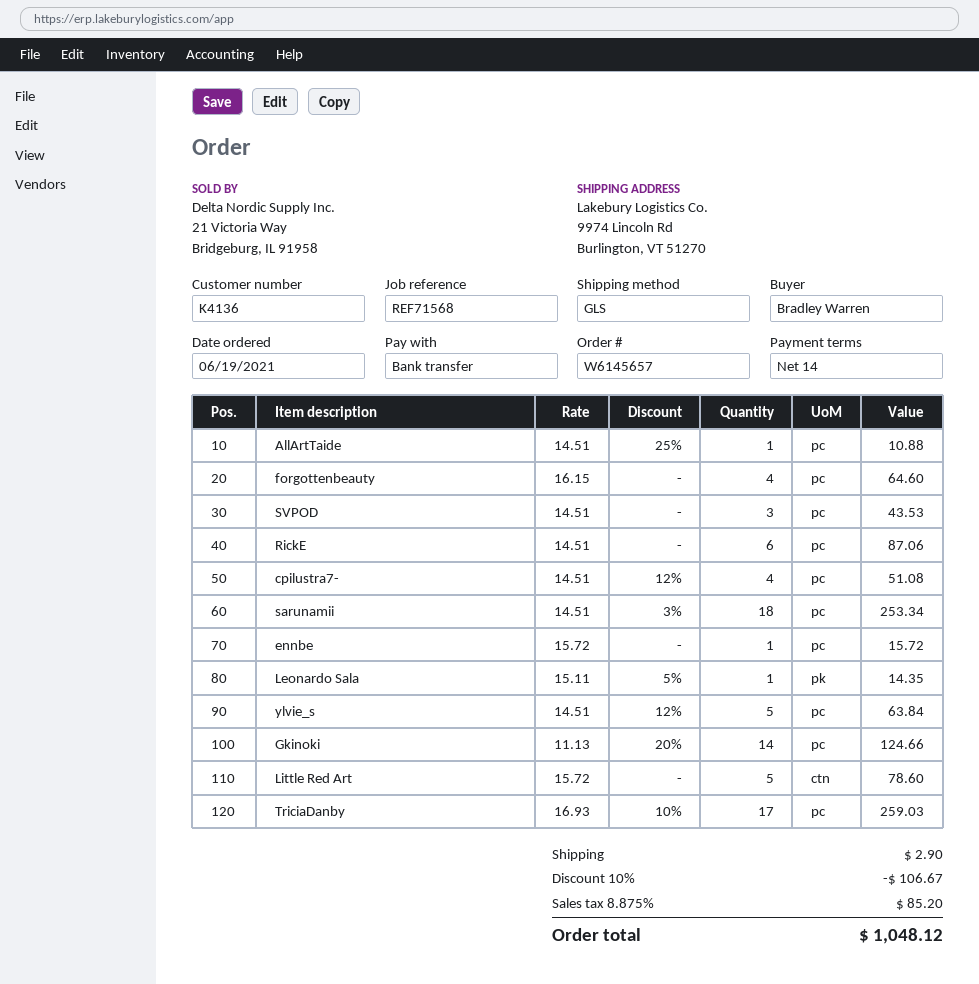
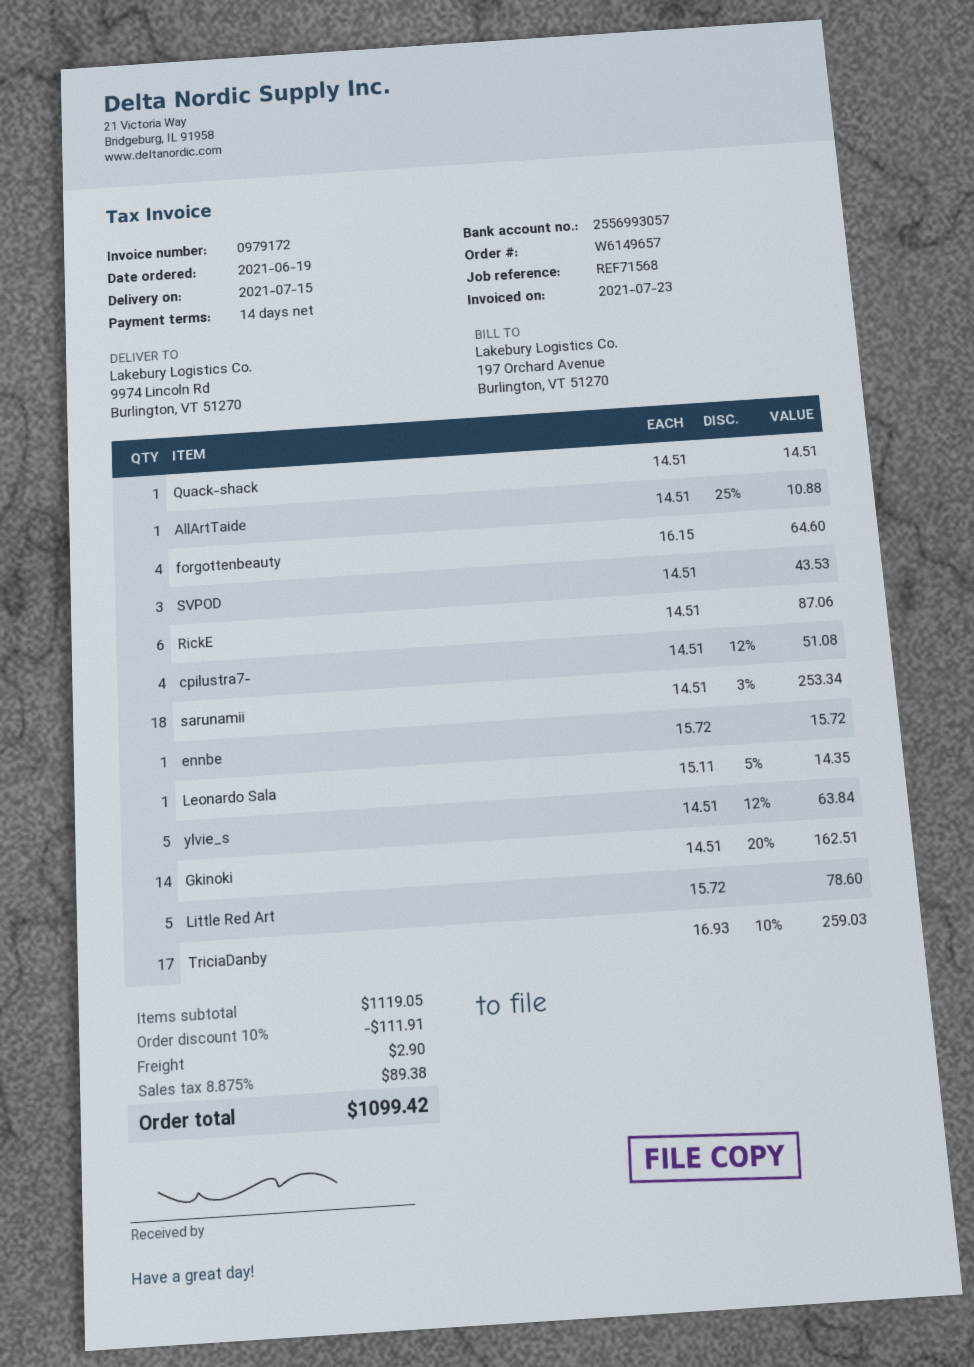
order number: W6145657 -> W6149657
Gkinoki: 14 x 11.13 - 20% = 124.66 -> 14 x 14.51 - 20% = 162.51
Quack-shack: none -> 1 x 14.51 = 14.51
discount: 10% = 106.67 -> 10% = 111.91
tax: 8.875% = 85.20 -> 8.875% = 89.38
total: 1048.12 -> 1099.42

